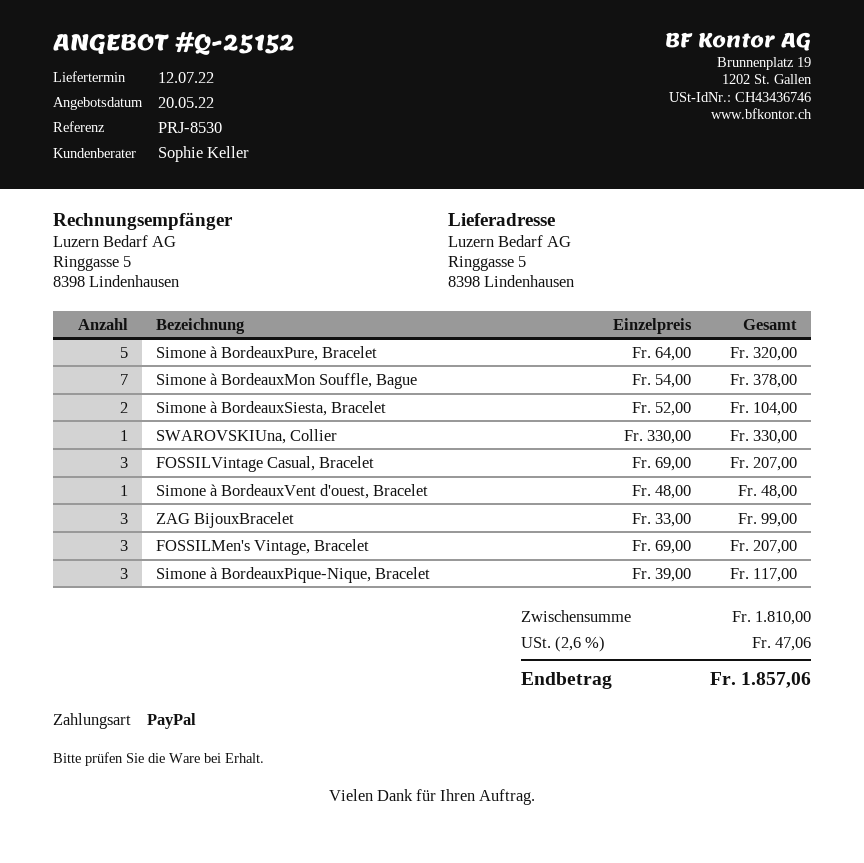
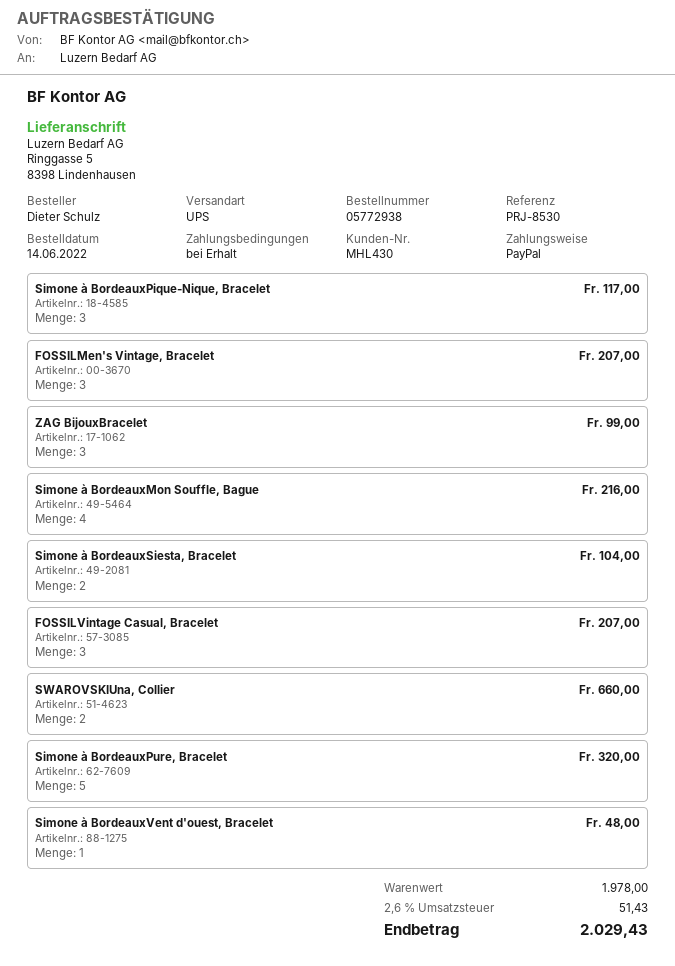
Simone à BordeauxMon Souffle, Bague: 7 for 378.00 -> 4 for 216.00
SWAROVSKIUna, Collier: 1 for 330.00 -> 2 for 660.00
subtotal: 1810.00 -> 1978.00
tax: 2.6% = 47.06 -> 2.6% = 51.43
total: 1857.06 -> 2029.43

